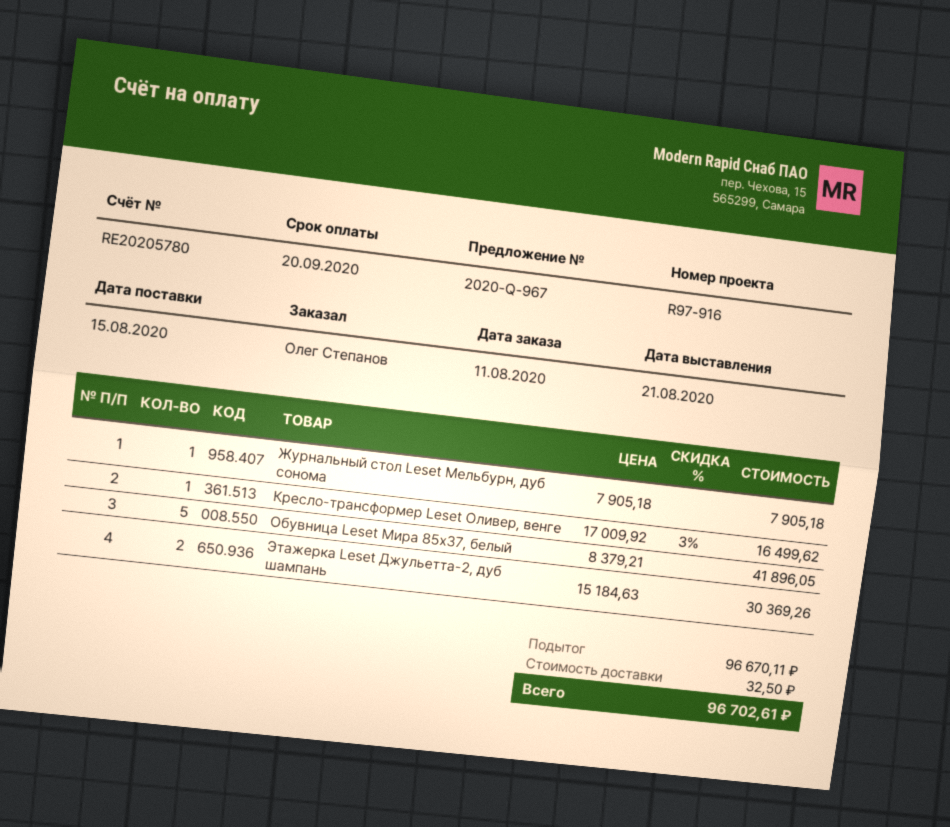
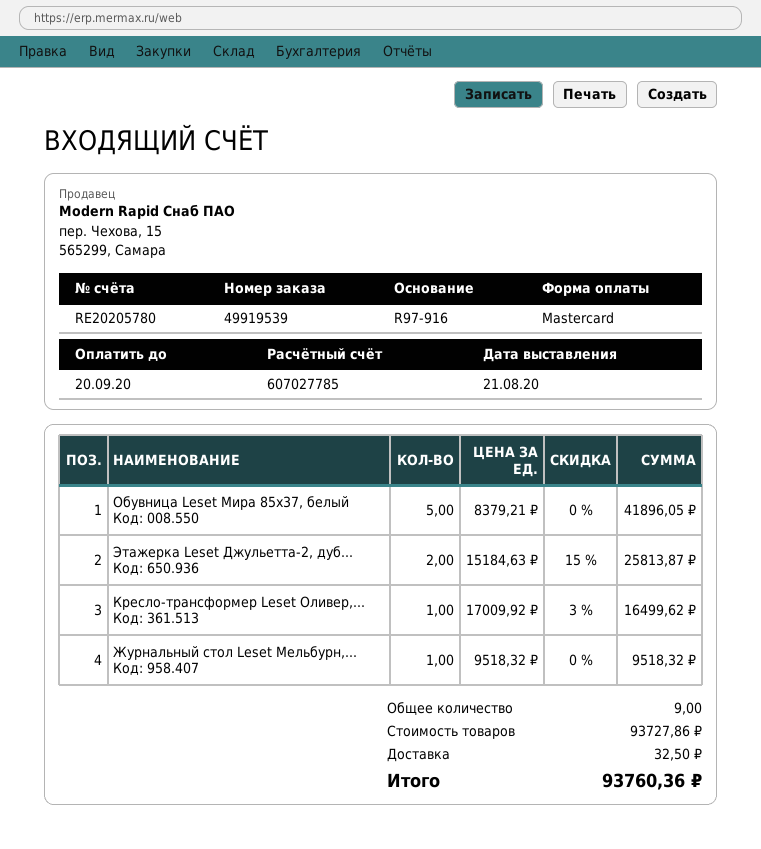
Журнальный стол Leset Мельбурн, дуб сонома: 1 x 7905.18 = 7905.18 -> 1 x 9518.32 = 9518.32
Этажерка Leset Джульетта-2, дуб шампань: 2 x 15184.63 = 30369.26 -> 2 x 15184.63 - 15% = 25813.87
subtotal: 96670.11 -> 93727.86
total: 96702.61 -> 93760.36

